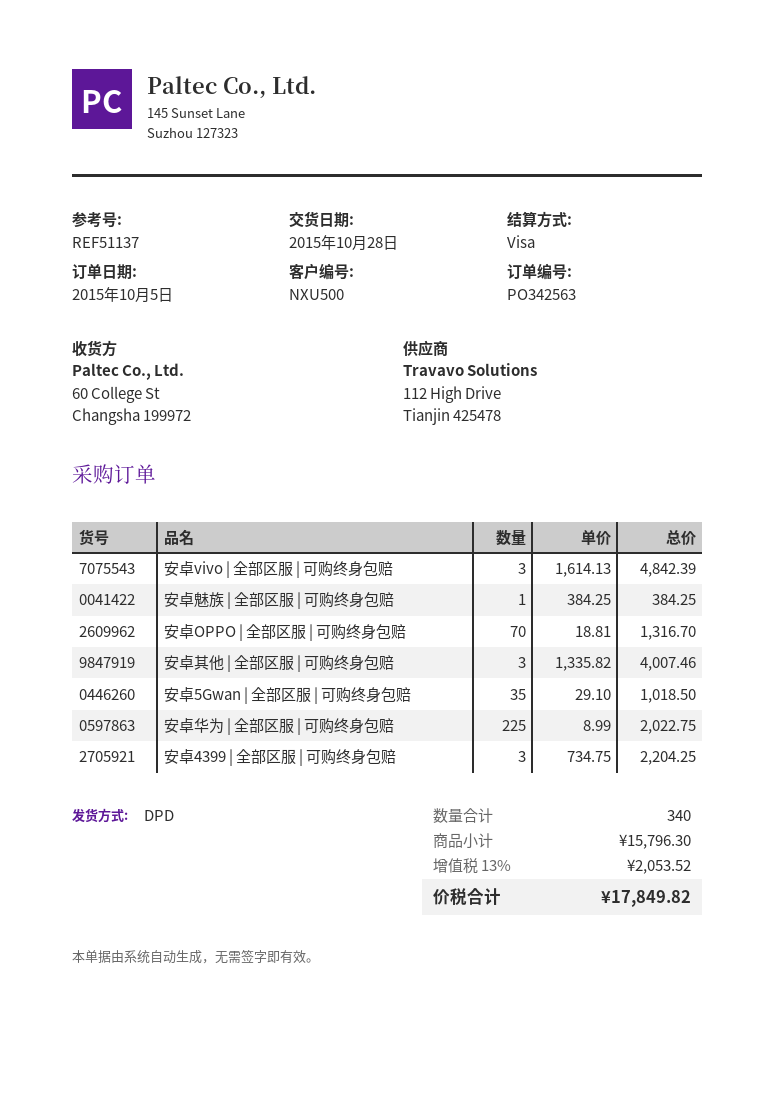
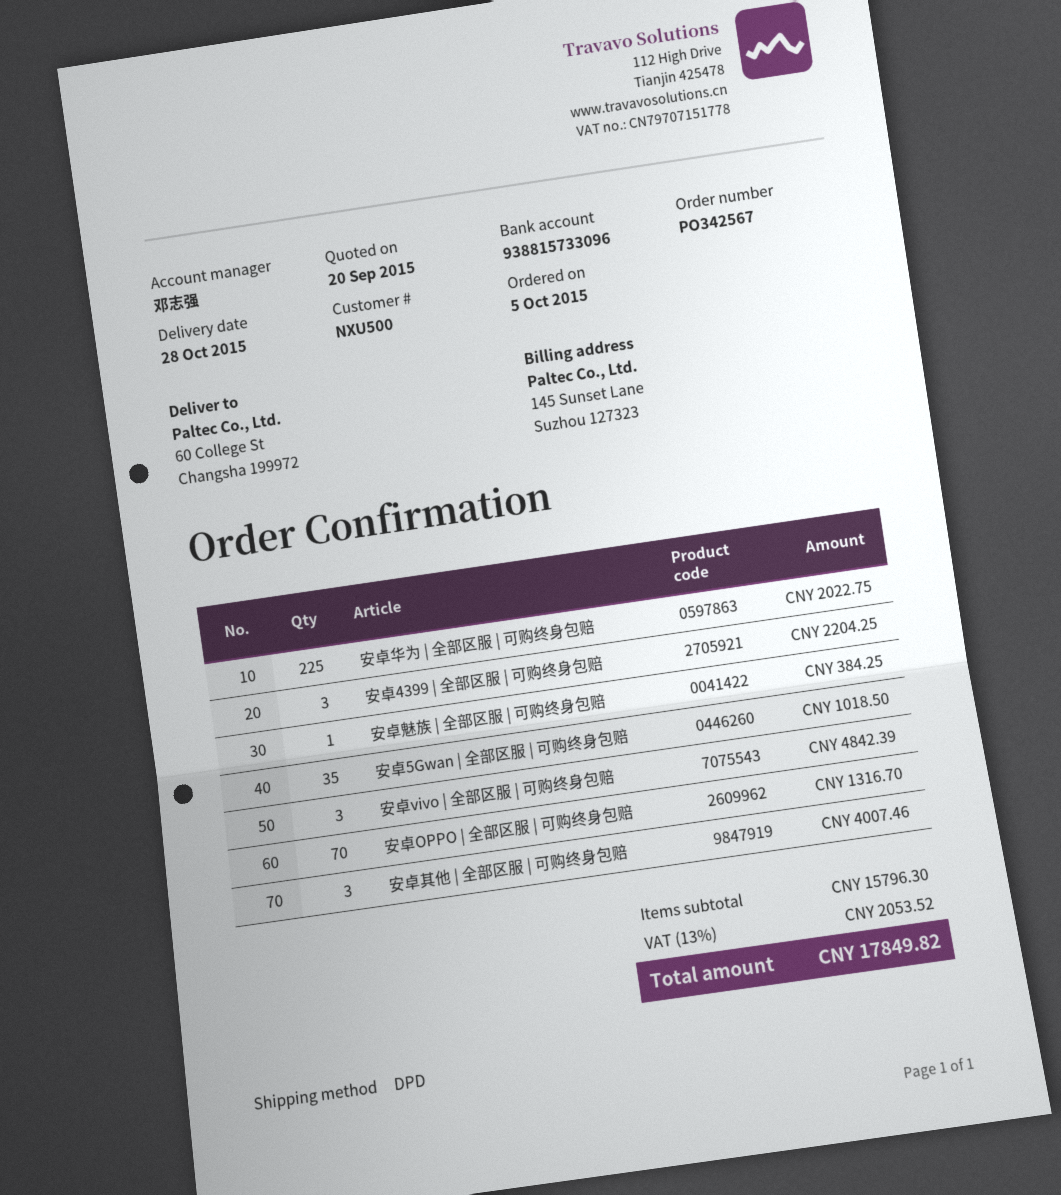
order number: PO342563 -> PO342567

